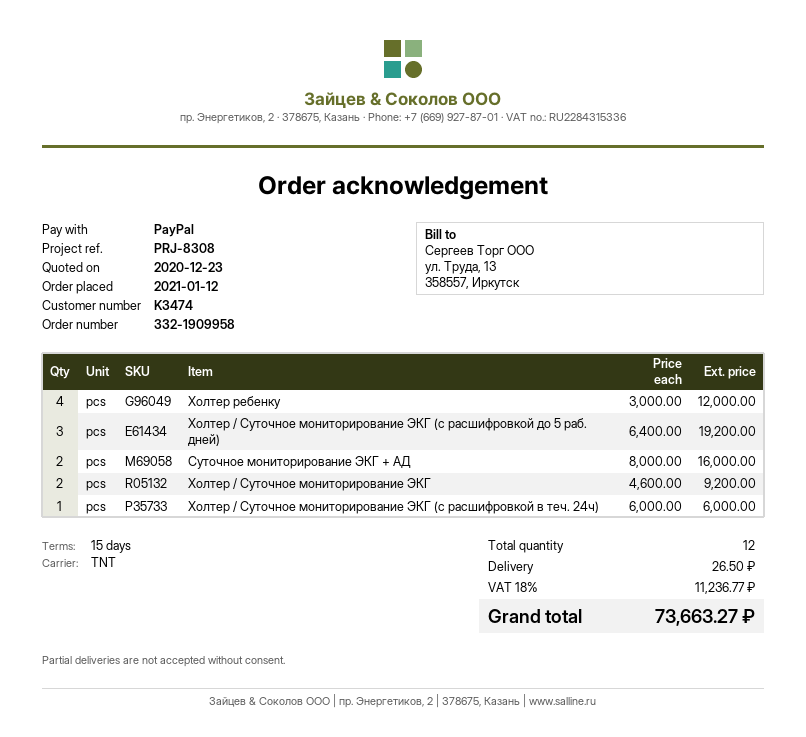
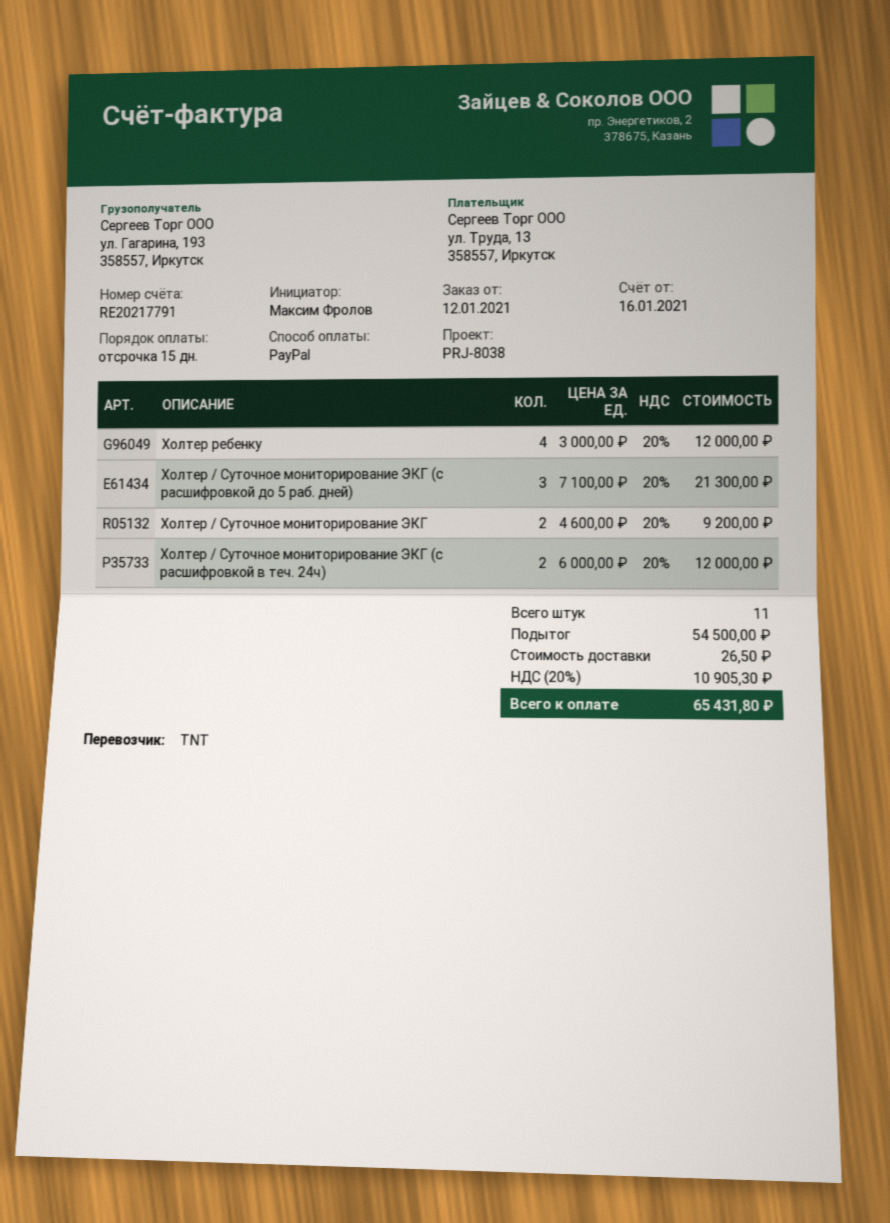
reference: PRJ-8308 -> PRJ-8038
Холтер / Суточное мониторирование ЭКГ (с расшифровкой до 5 раб. дней): 3 x 6400.00 = 19200.00 -> 3 x 7100.00 = 21300.00
Суточное мониторирование ЭКГ + АД: 2 x 8000.00 = 16000.00 -> none
Холтер / Суточное мониторирование ЭКГ (с расшифровкой в теч. 24ч): 1 x 6000.00 = 6000.00 -> 2 x 6000.00 = 12000.00
total quantity: 12 -> 11
tax: 18% = 11236.77 -> 20% = 10905.30
total: 73663.27 -> 65431.80

